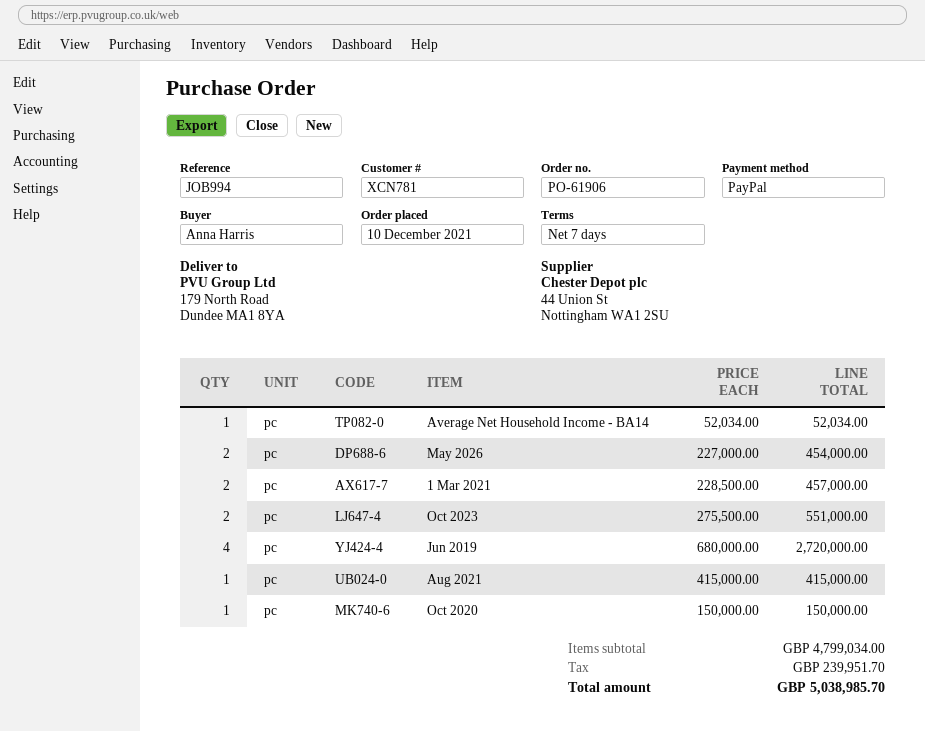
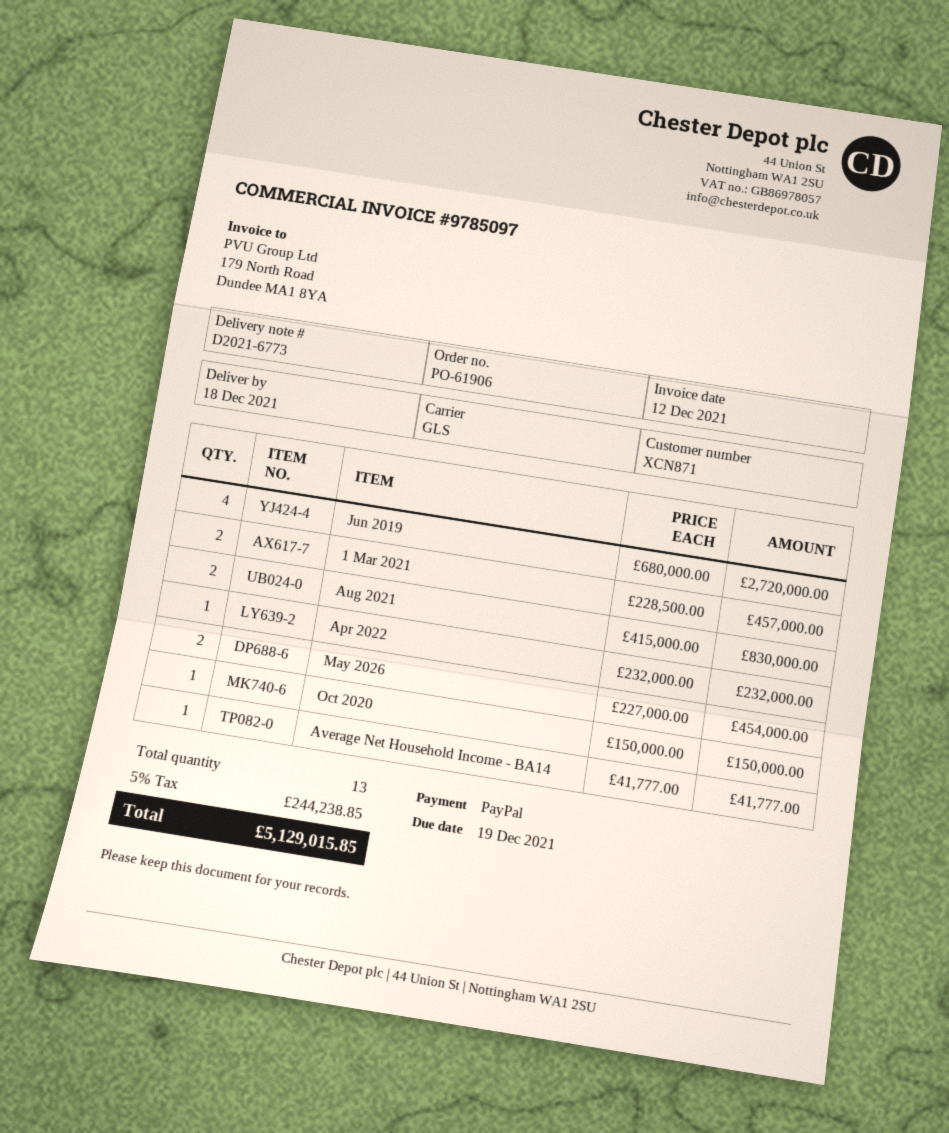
customer number: XCN781 -> XCN871
Average Net Household Income - BA14: 1 x 52034.00 = 52034.00 -> 1 x 41777.00 = 41777.00
Oct 2023: 2 x 275500.00 = 551000.00 -> none
Aug 2021: 1 x 415000.00 = 415000.00 -> 2 x 415000.00 = 830000.00
Apr 2022: none -> 1 x 232000.00 = 232000.00
tax: 239951.70 -> 244238.85
total: 5038985.70 -> 5129015.85

